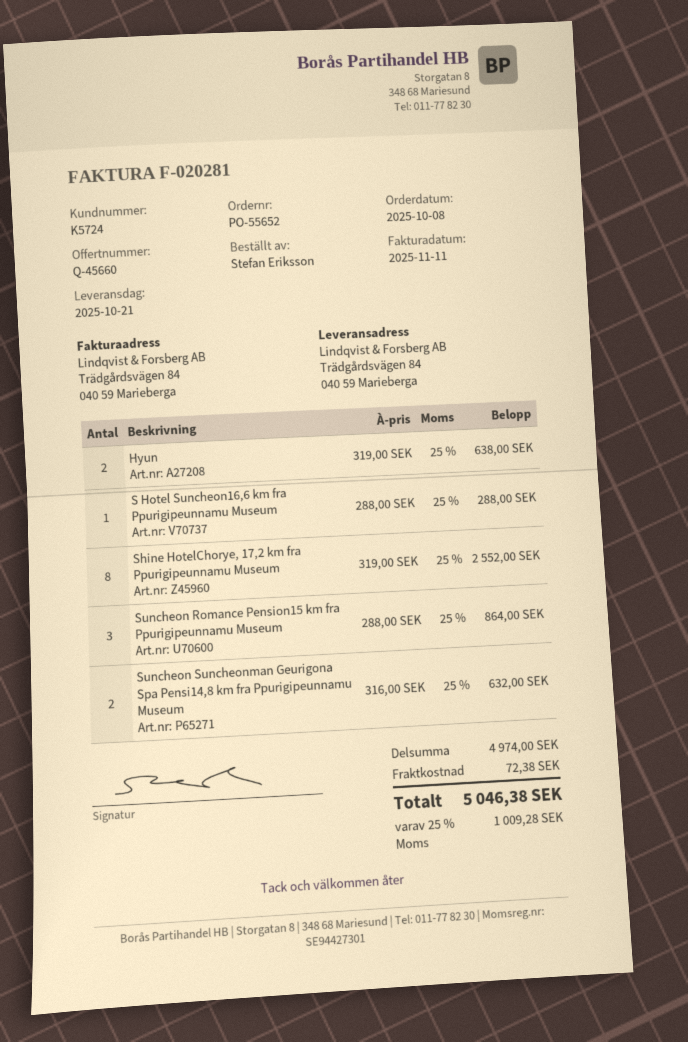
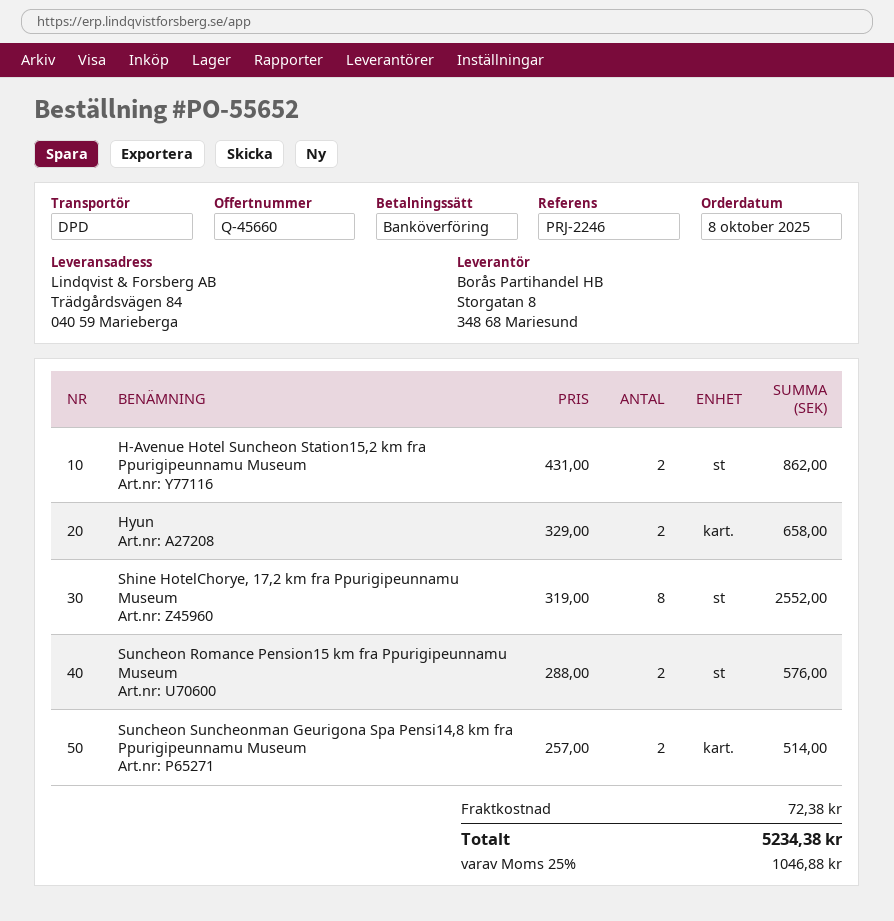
Hyun: 2 x 319.00 = 638.00 -> 2 x 329.00 = 658.00
S Hotel Suncheon16,6 km fra Ppurigipeunnamu Museum: 1 x 288.00 = 288.00 -> none
Suncheon Romance Pension15 km fra Ppurigipeunnamu Museum: 3 x 288.00 = 864.00 -> 2 x 288.00 = 576.00
Suncheon Suncheonman Geurigona Spa Pensi14,8 km fra Ppurigipeunnamu Museum: 2 x 316.00 = 632.00 -> 2 x 257.00 = 514.00
H-Avenue Hotel Suncheon Station15,2 km fra Ppurigipeunnamu Museum: none -> 2 x 431.00 = 862.00
tax: 25% = 1009.28 -> 25% = 1046.88
total: 5046.38 -> 5234.38

